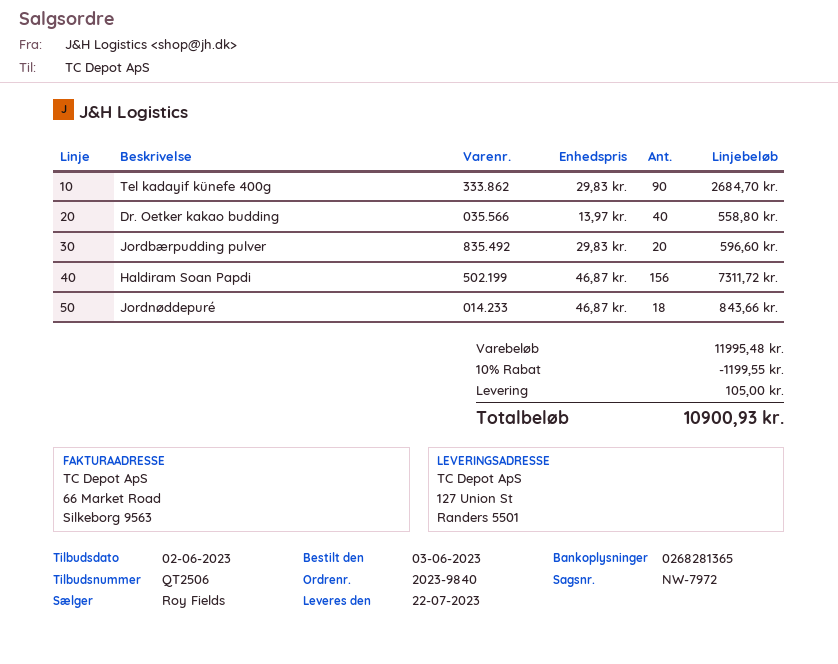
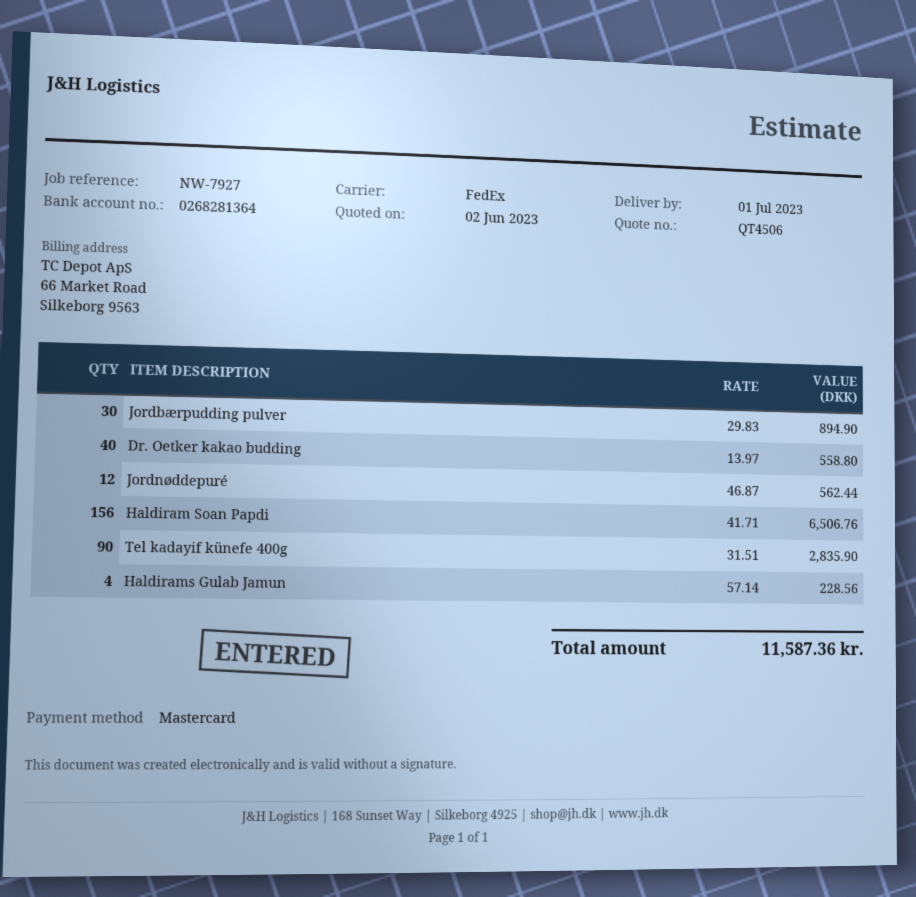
quote number: QT2506 -> QT4506
delivery date: 2023-07-22 -> 2023-07-01
reference: NW-7972 -> NW-7927
bank account: 0268281365 -> 0268281364
Tel kadayif künefe 400g: 90 x 29.83 = 2684.70 -> 90 x 31.51 = 2835.90
Jordbærpudding pulver: 20 x 29.83 = 596.60 -> 30 x 29.83 = 894.90
Haldiram Soan Papdi: 156 x 46.87 = 7311.72 -> 156 x 41.71 = 6506.76
Jordnøddepuré: 18 x 46.87 = 843.66 -> 12 x 46.87 = 562.44
Haldirams Gulab Jamun: none -> 4 x 57.14 = 228.56
discount: 10% = 1199.55 -> none
shipping: 105.00 -> none
total: 10900.93 -> 11587.36

